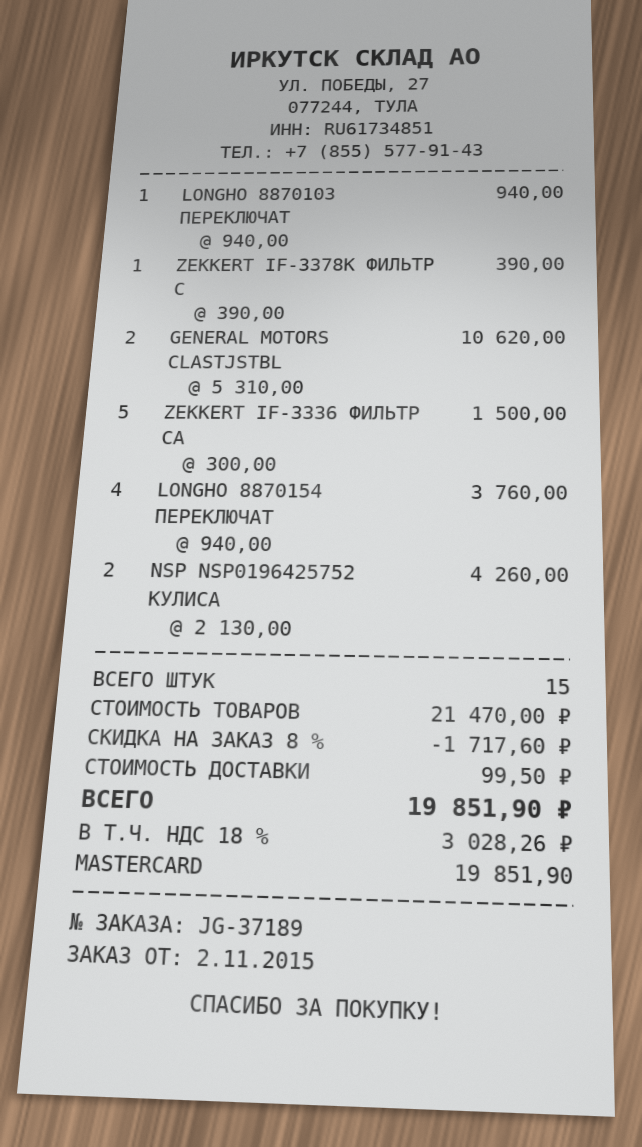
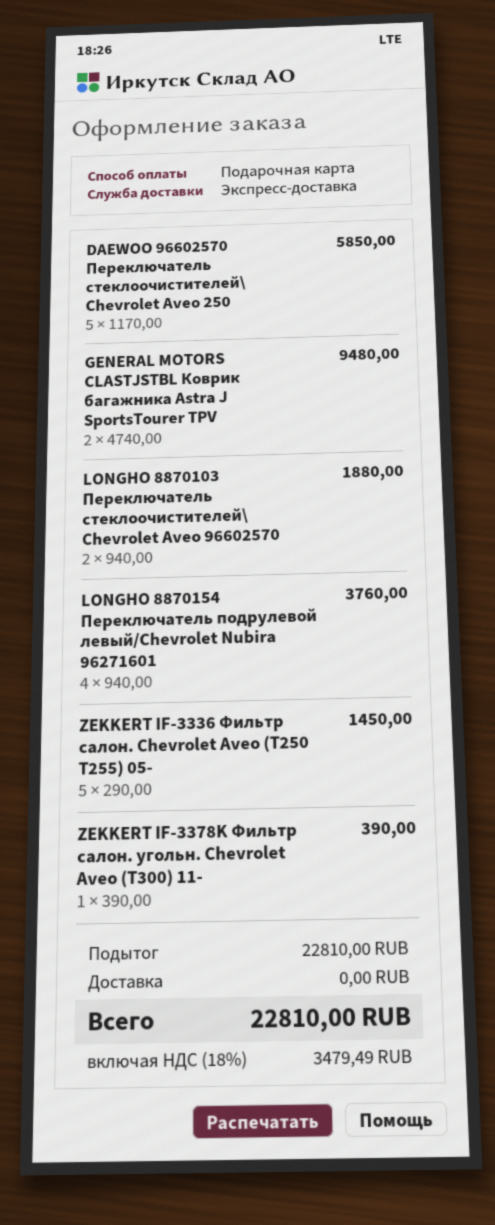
payment method: Mastercard -> gift card
LONGHO 8870103 ПЕРЕКЛЮЧАТ: 1 x 940.00 = 940.00 -> 2 x 940.00 = 1880.00
GENERAL MOTORS CLASTJSTBL: 2 x 5310.00 = 10620.00 -> 2 x 4740.00 = 9480.00
ZEKKERT IF-3336 ФИЛЬТР СА: 5 x 300.00 = 1500.00 -> 5 x 290.00 = 1450.00
NSP NSP0196425752 КУЛИСА: 2 x 2130.00 = 4260.00 -> none
DAEWOO 96602570 Переключатель стеклоочистителей\ Chevrolet Aveo 250: none -> 5 x 1170.00 = 5850.00
subtotal: 21470.00 -> 22810.00
discount: 8% = 1717.60 -> none
shipping: 99.50 -> 0.00
tax: 18% = 3028.26 -> 18% = 3479.49
total: 19851.90 -> 22810.00

